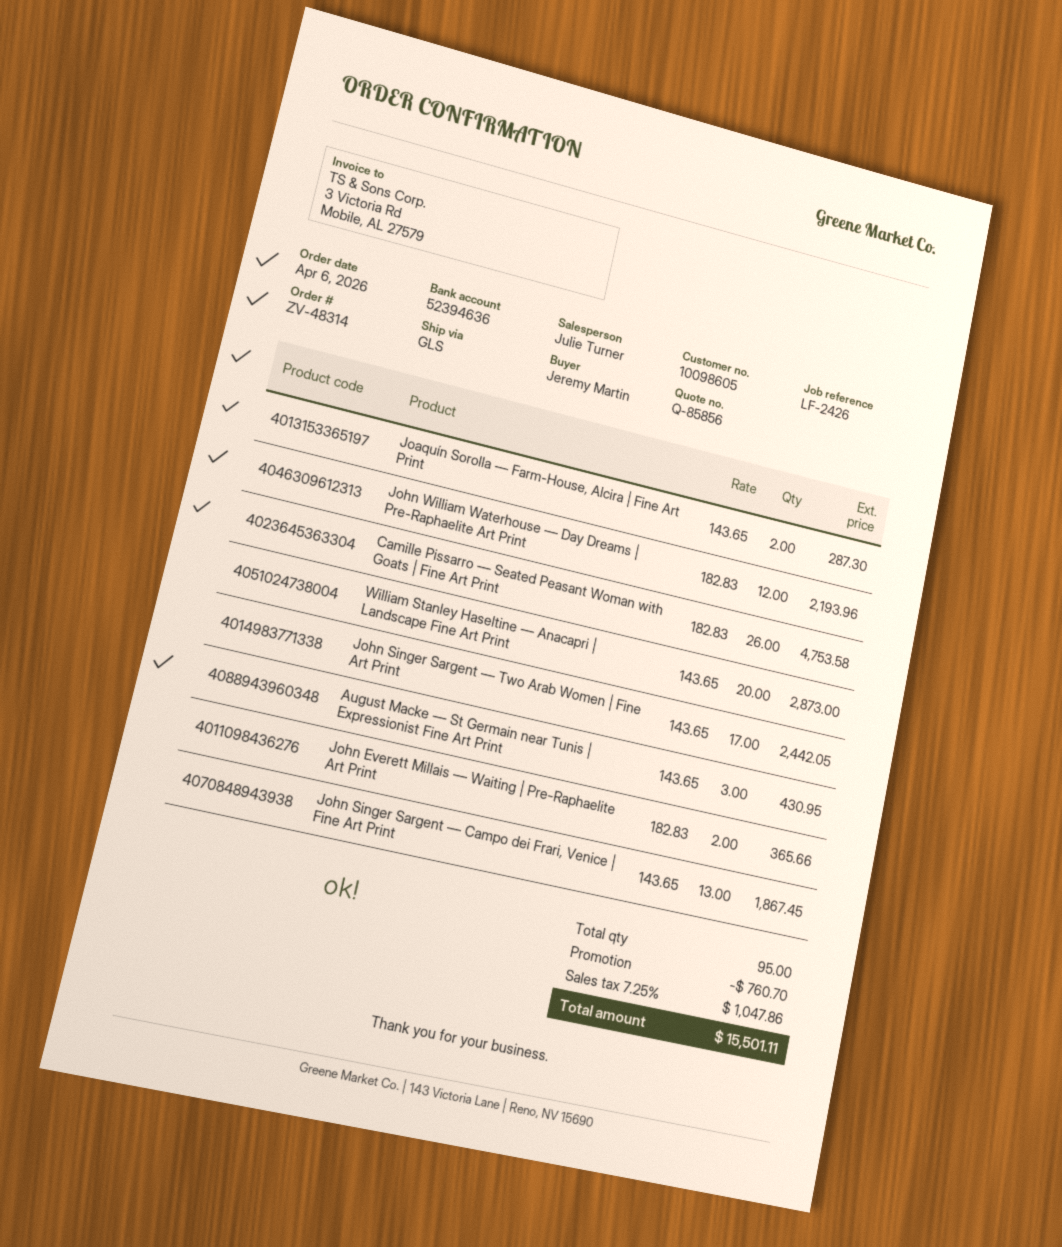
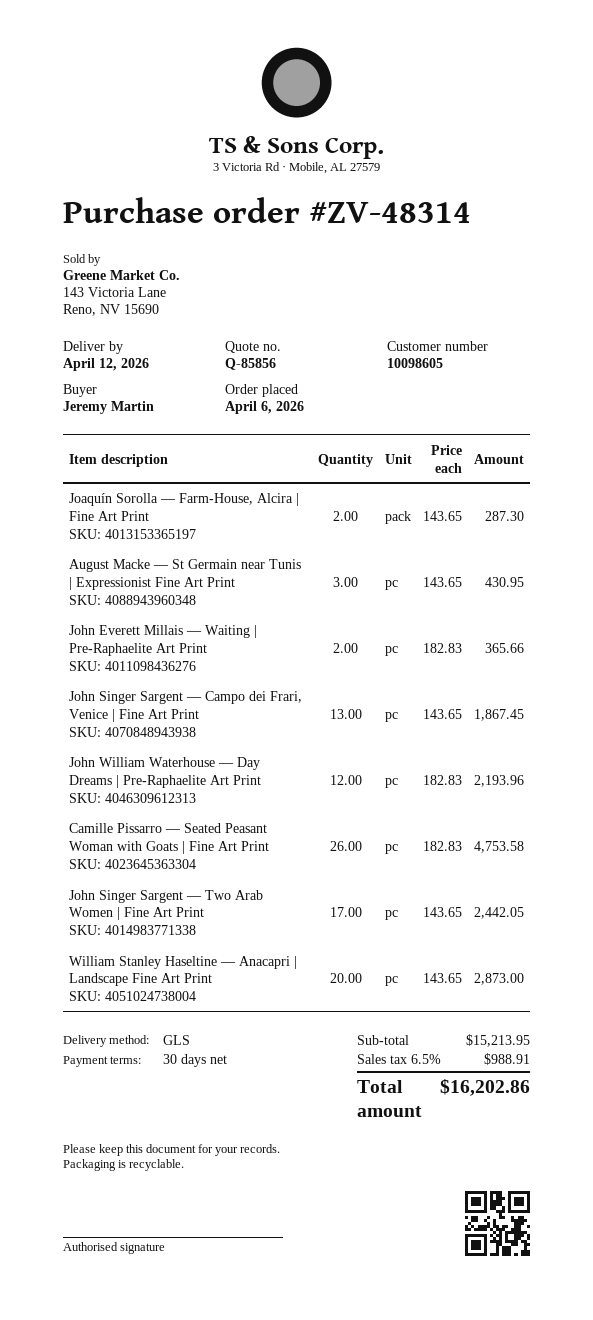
discount: 760.70 -> none
tax: 7.25% = 1047.86 -> 6.5% = 988.91
total: 15501.11 -> 16202.86

